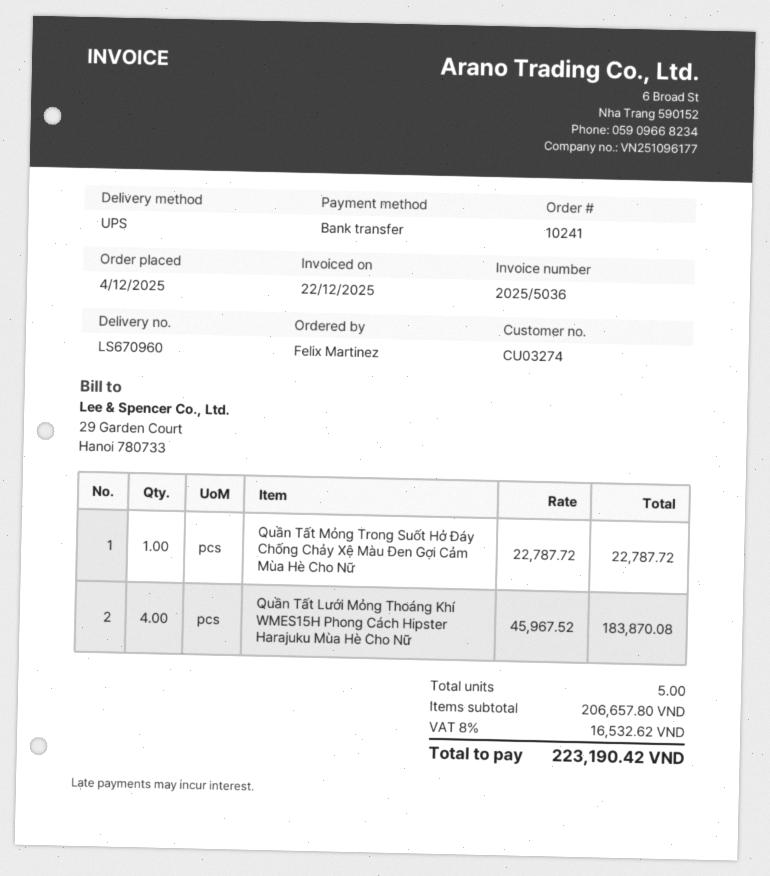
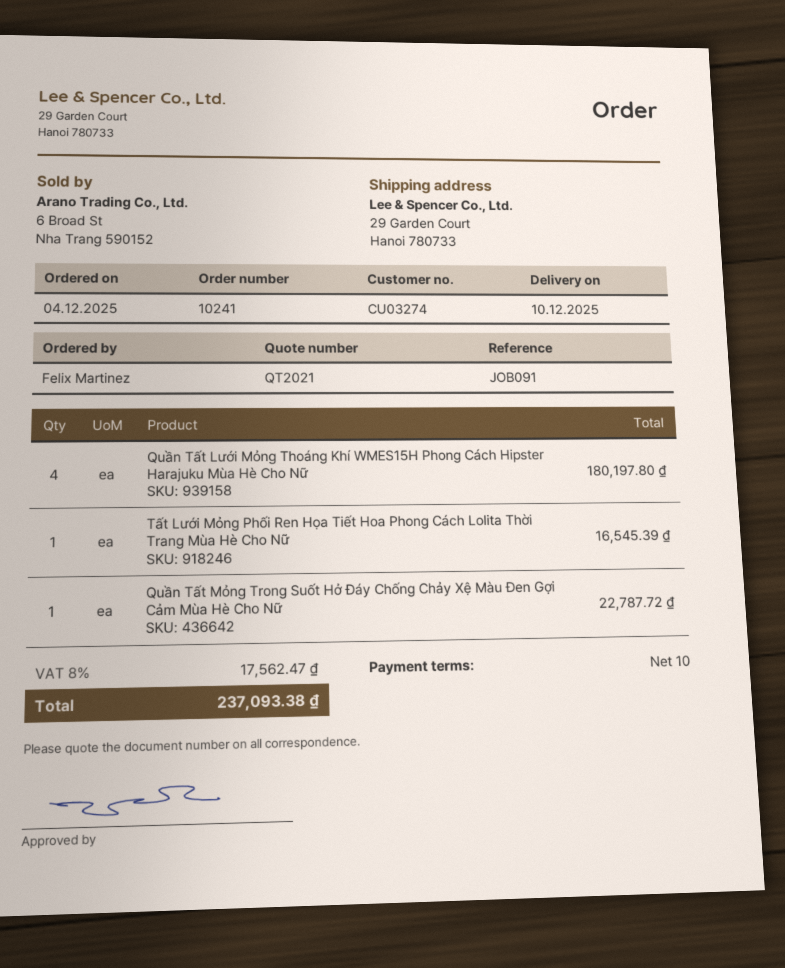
Quần Tất Lưới Mỏng Thoáng Khí WMES15H Phong Cách Hipster Harajuku Mùa Hè Cho Nữ: 4 for 183870.08 -> 4 for 180197.80
Tất Lưới Mỏng Phối Ren Họa Tiết Hoa Phong Cách Lolita Thời Trang Mùa Hè Cho Nữ: none -> 1 for 16545.39
tax: 8% = 16532.62 -> 8% = 17562.47
total: 223190.42 -> 237093.38

